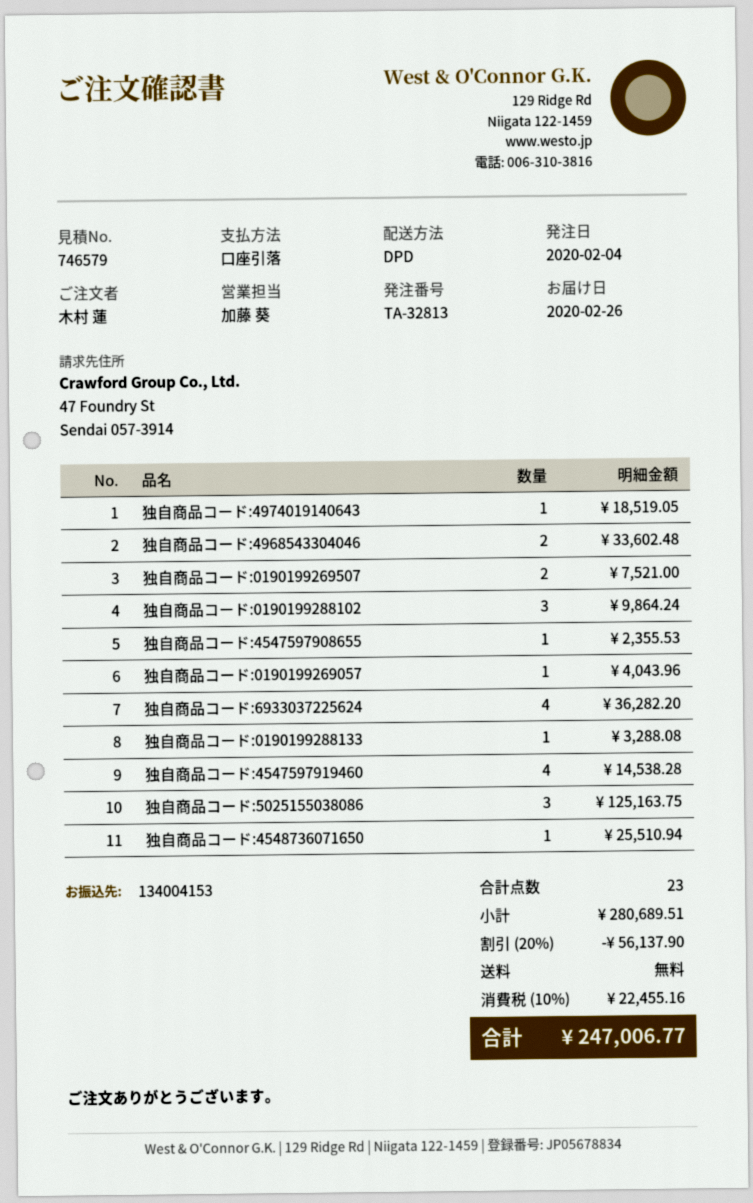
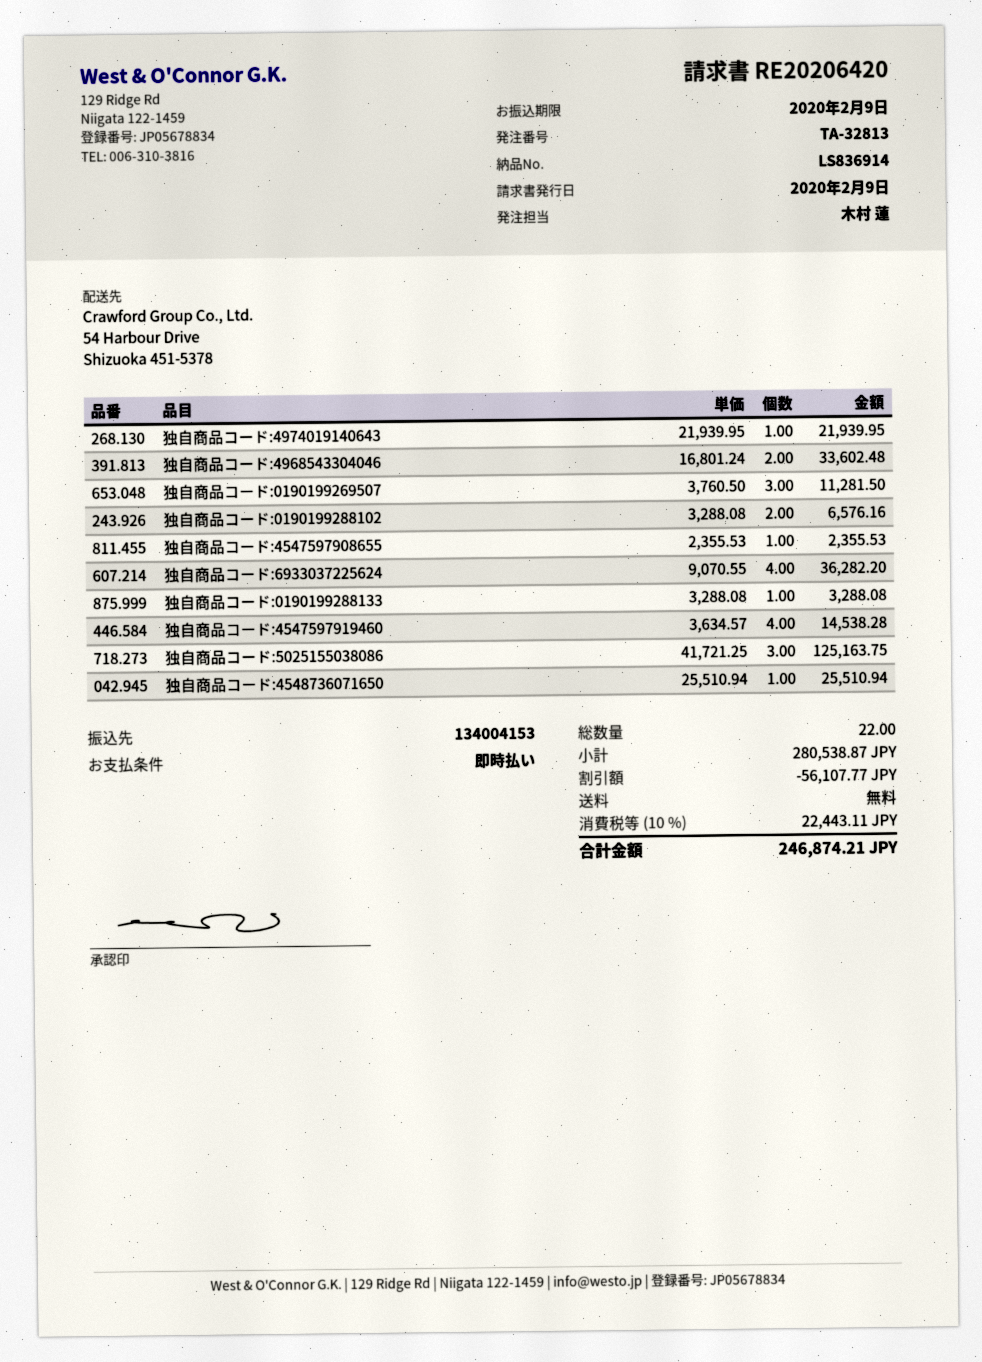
独自商品コード:4974019140643: 1 for 18519.05 -> 1 for 21939.95
独自商品コード:0190199269507: 2 for 7521.00 -> 3 for 11281.50
独自商品コード:0190199288102: 3 for 9864.24 -> 2 for 6576.16
独自商品コード:0190199269057: 1 for 4043.96 -> none
total quantity: 23 -> 22
subtotal: 280689.51 -> 280538.87
discount: 56137.90 -> 56107.77
tax: 10% = 22455.16 -> 10% = 22443.11
total: 247006.77 -> 246874.21

